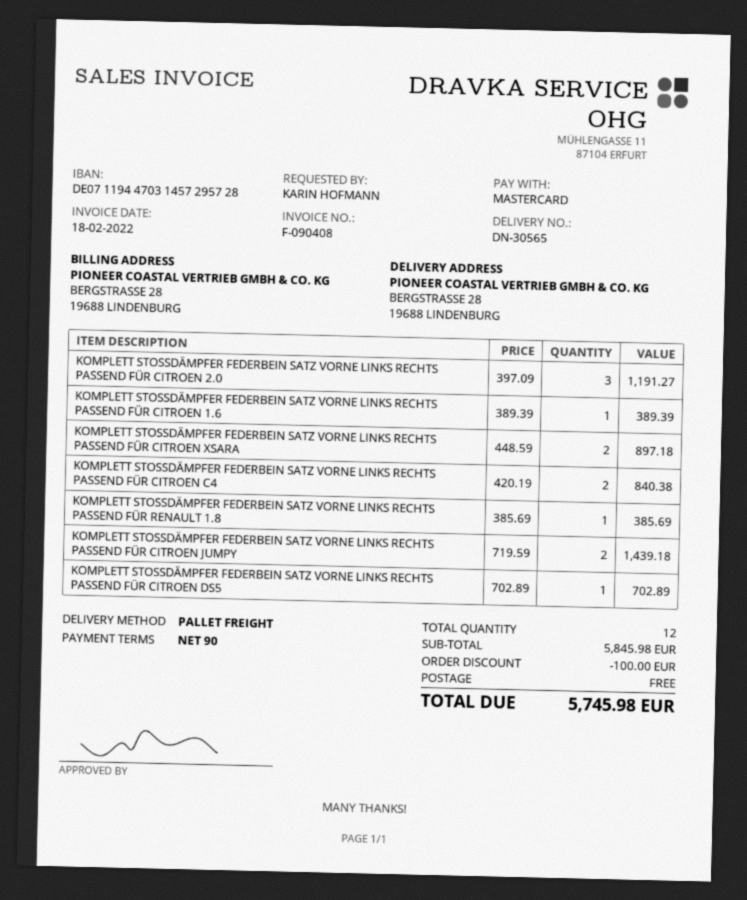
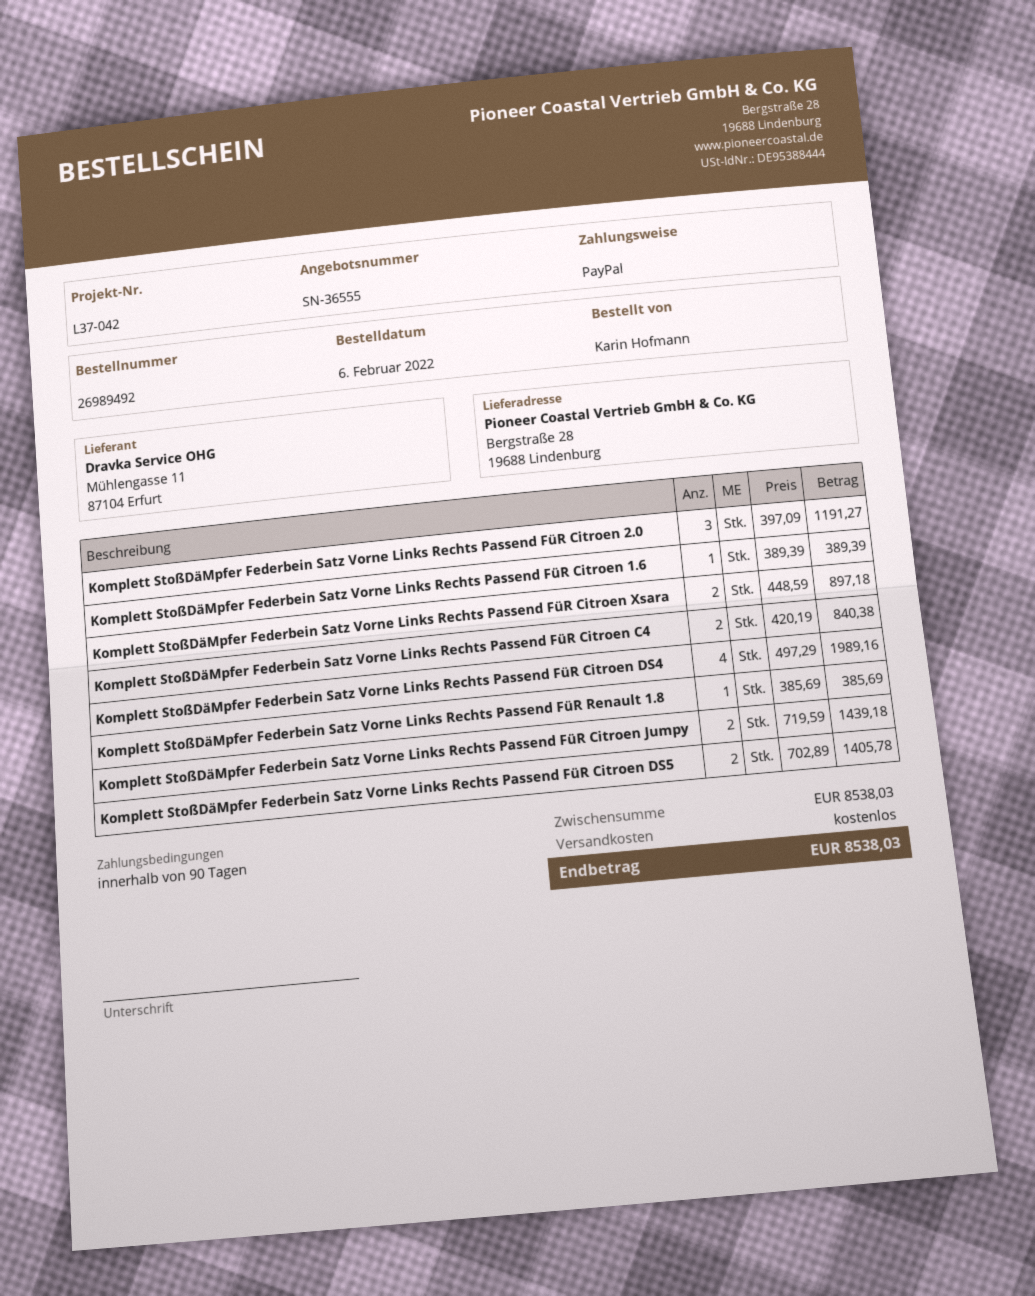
payment method: Mastercard -> PayPal
KOMPLETT STOSSDÄMPFER FEDERBEIN SATZ VORNE LINKS RECHTS PASSEND FÜR CITROEN DS5: 1 x 702.89 = 702.89 -> 2 x 702.89 = 1405.78
Komplett StoßDäMpfer Federbein Satz Vorne Links Rechts Passend FüR Citroen DS4: none -> 4 x 497.29 = 1989.16
subtotal: 5845.98 -> 8538.03
discount: 100.00 -> none
total: 5745.98 -> 8538.03

